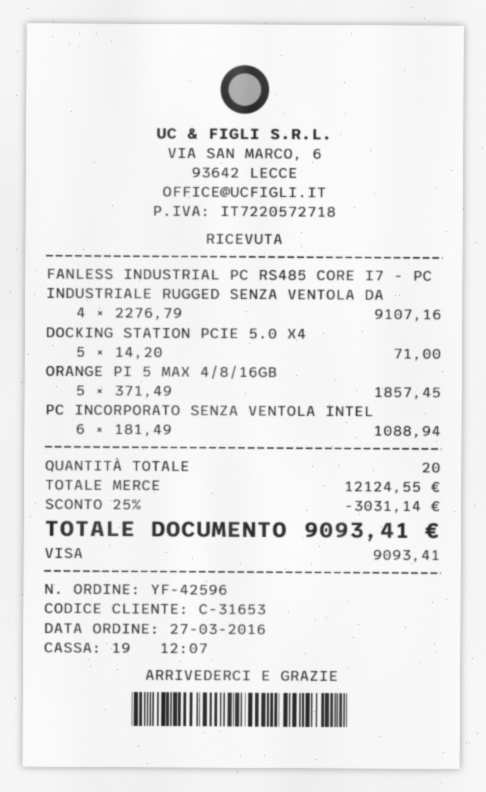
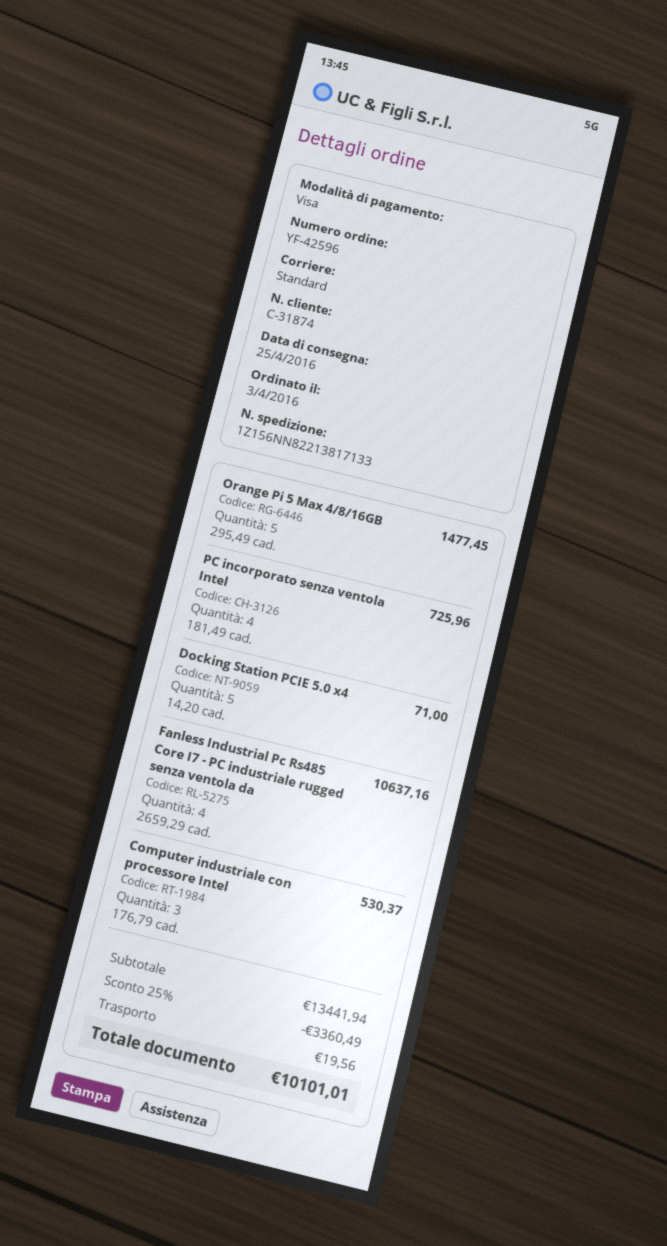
order date: 2016-03-27 -> 2016-04-03
customer number: C-31653 -> C-31874
FANLESS INDUSTRIAL PC RS485 CORE I7 - PC INDUSTRIALE RUGGED SENZA VENTOLA DA: 4 x 2276.79 = 9107.16 -> 4 x 2659.29 = 10637.16
ORANGE PI 5 MAX 4/8/16GB: 5 x 371.49 = 1857.45 -> 5 x 295.49 = 1477.45
PC INCORPORATO SENZA VENTOLA INTEL: 6 x 181.49 = 1088.94 -> 4 x 181.49 = 725.96
Computer industriale con processore Intel: none -> 3 x 176.79 = 530.37
subtotal: 12124.55 -> 13441.94
discount: 25% = 3031.14 -> 25% = 3360.49
shipping: none -> 19.56
total: 9093.41 -> 10101.01

